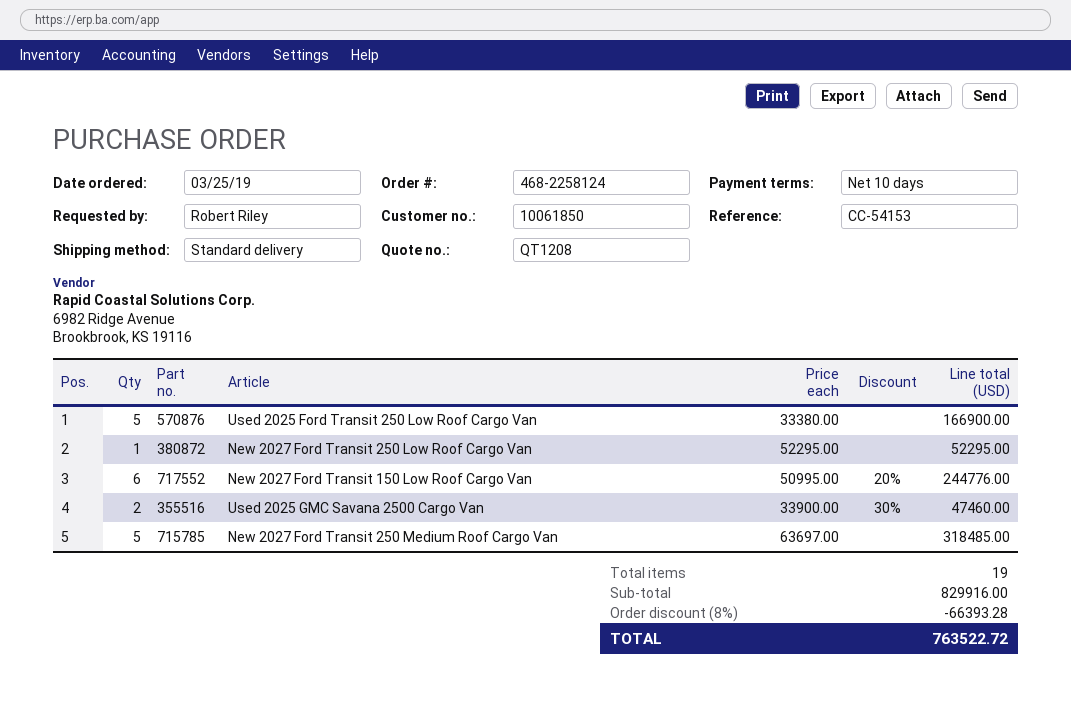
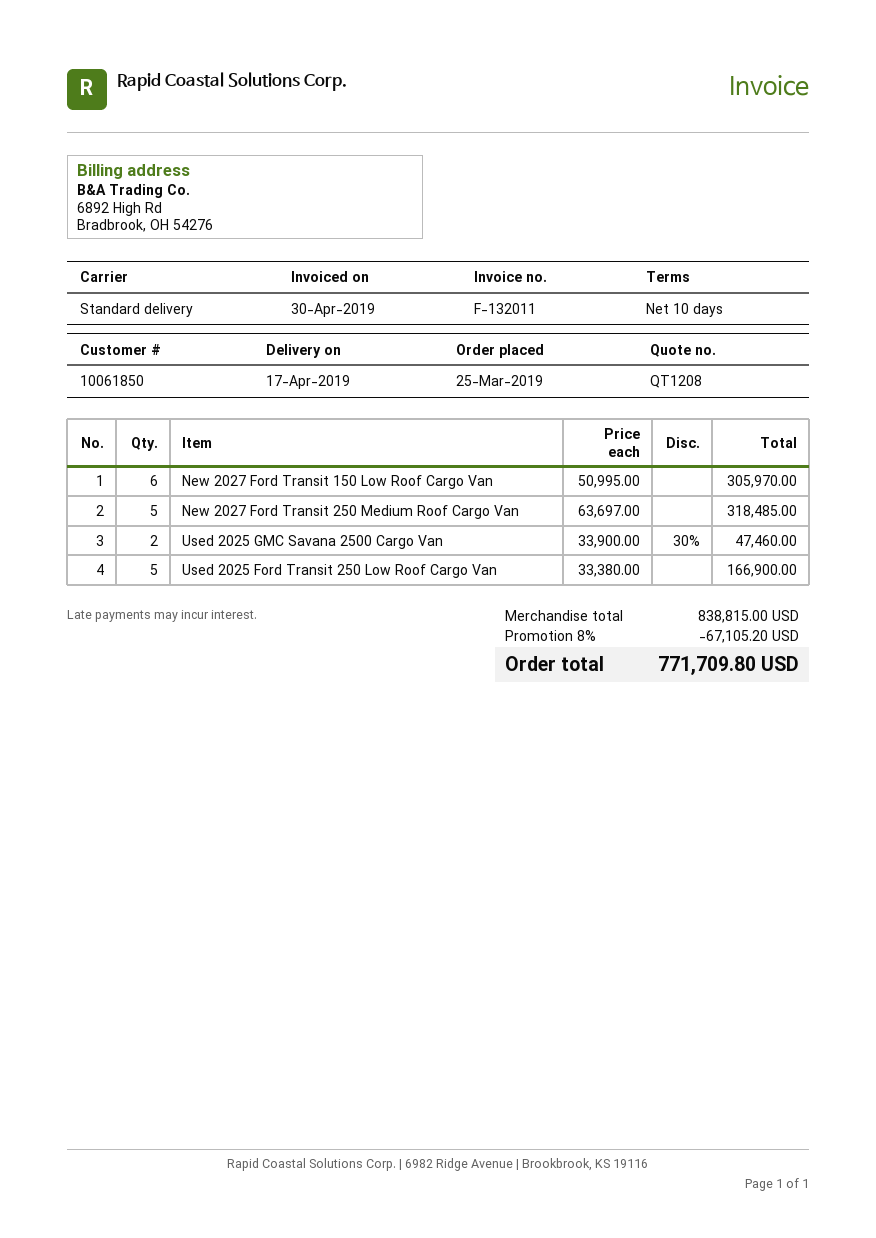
New 2027 Ford Transit 250 Low Roof Cargo Van: 1 x 52295.00 = 52295.00 -> none
New 2027 Ford Transit 150 Low Roof Cargo Van: 6 x 50995.00 - 20% = 244776.00 -> 6 x 50995.00 = 305970.00
subtotal: 829916.00 -> 838815.00
discount: 8% = 66393.28 -> 8% = 67105.20
total: 763522.72 -> 771709.80

